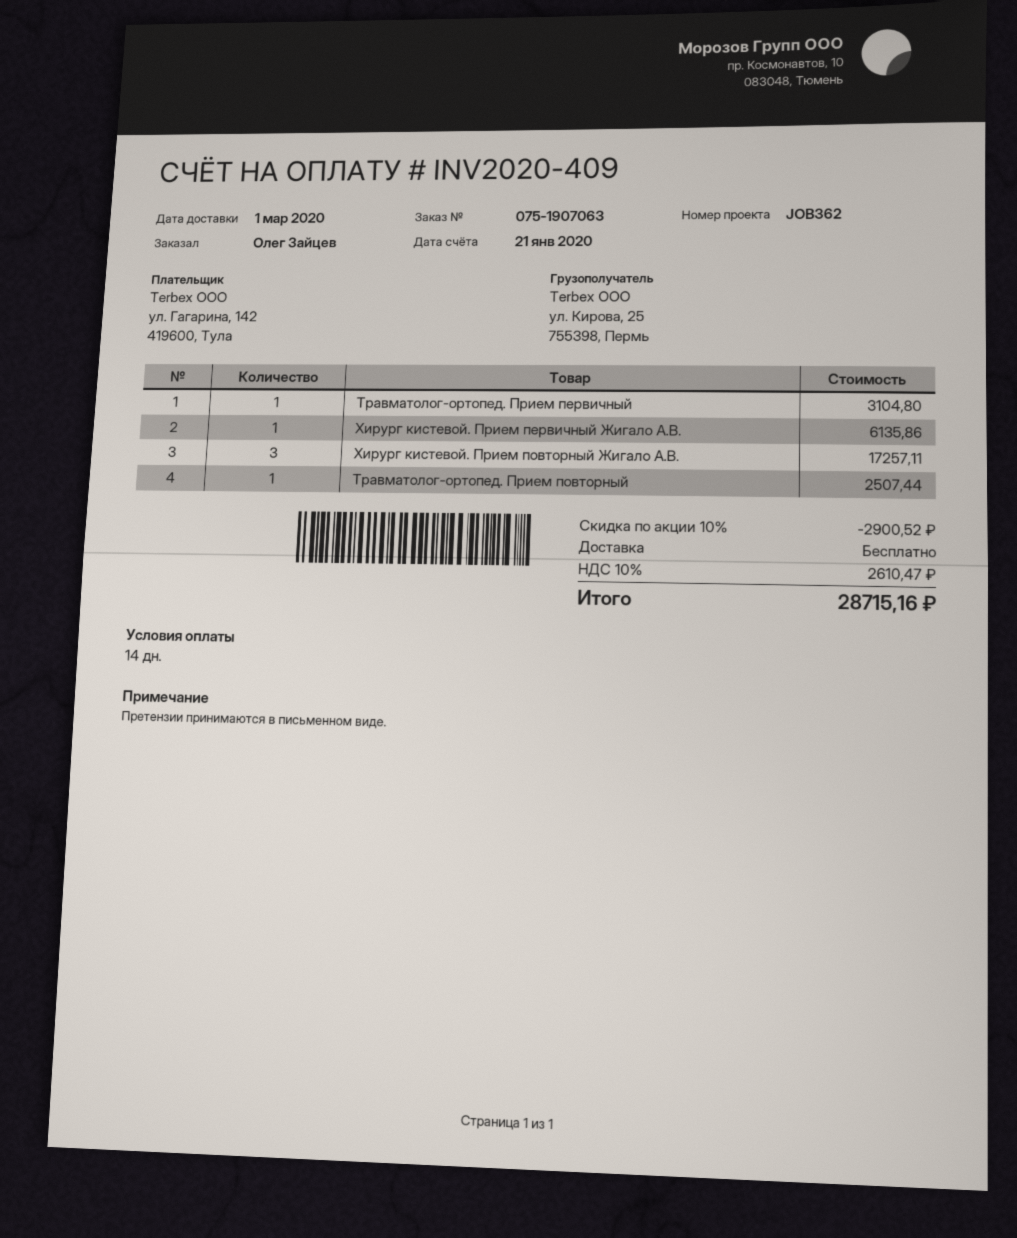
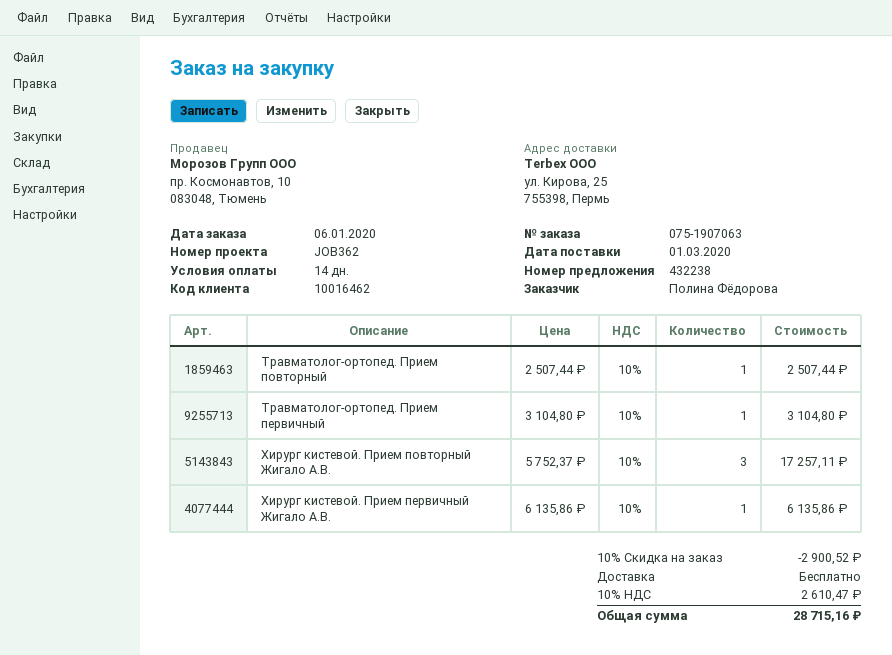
ordered by: Олег Зайцев -> Полина Фёдорова

